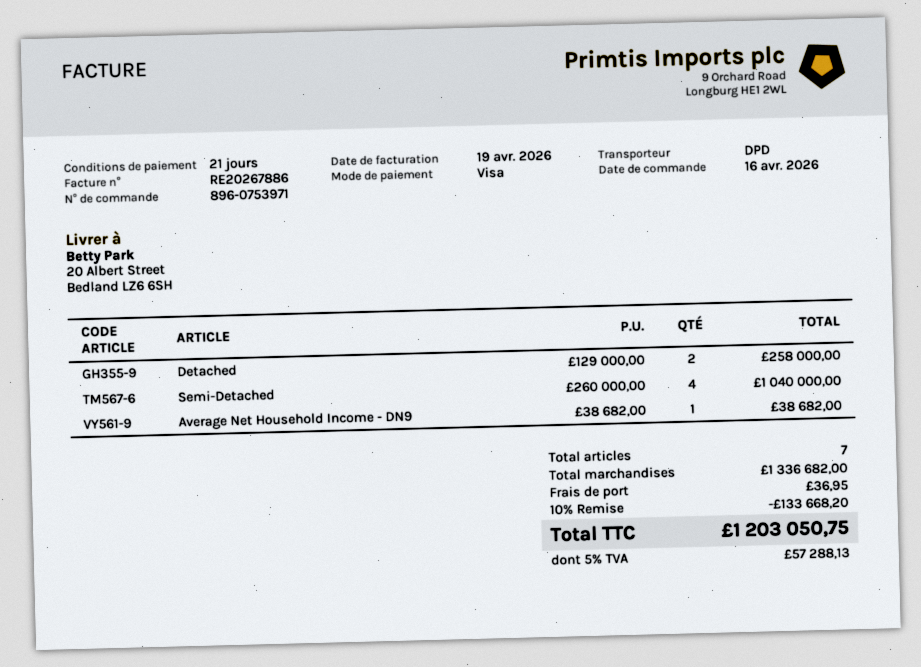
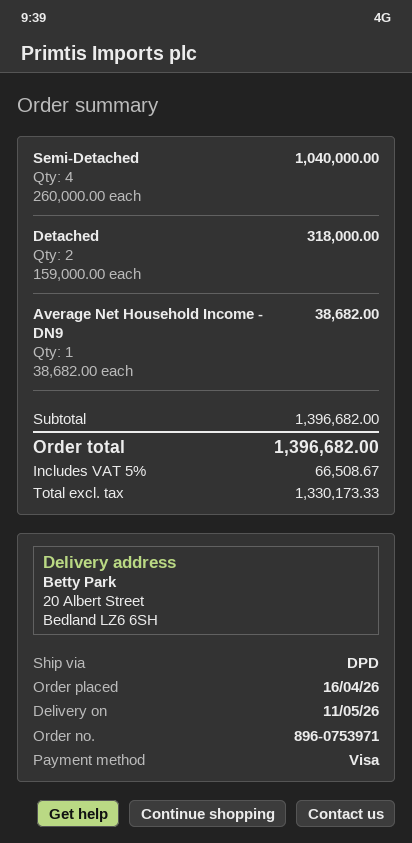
Detached: 2 x 129000.00 = 258000.00 -> 2 x 159000.00 = 318000.00
subtotal: 1336682.00 -> 1396682.00
discount: 10% = 133668.20 -> none
shipping: 36.95 -> none
tax: 5% = 57288.13 -> 5% = 66508.67
total: 1203050.75 -> 1396682.00

